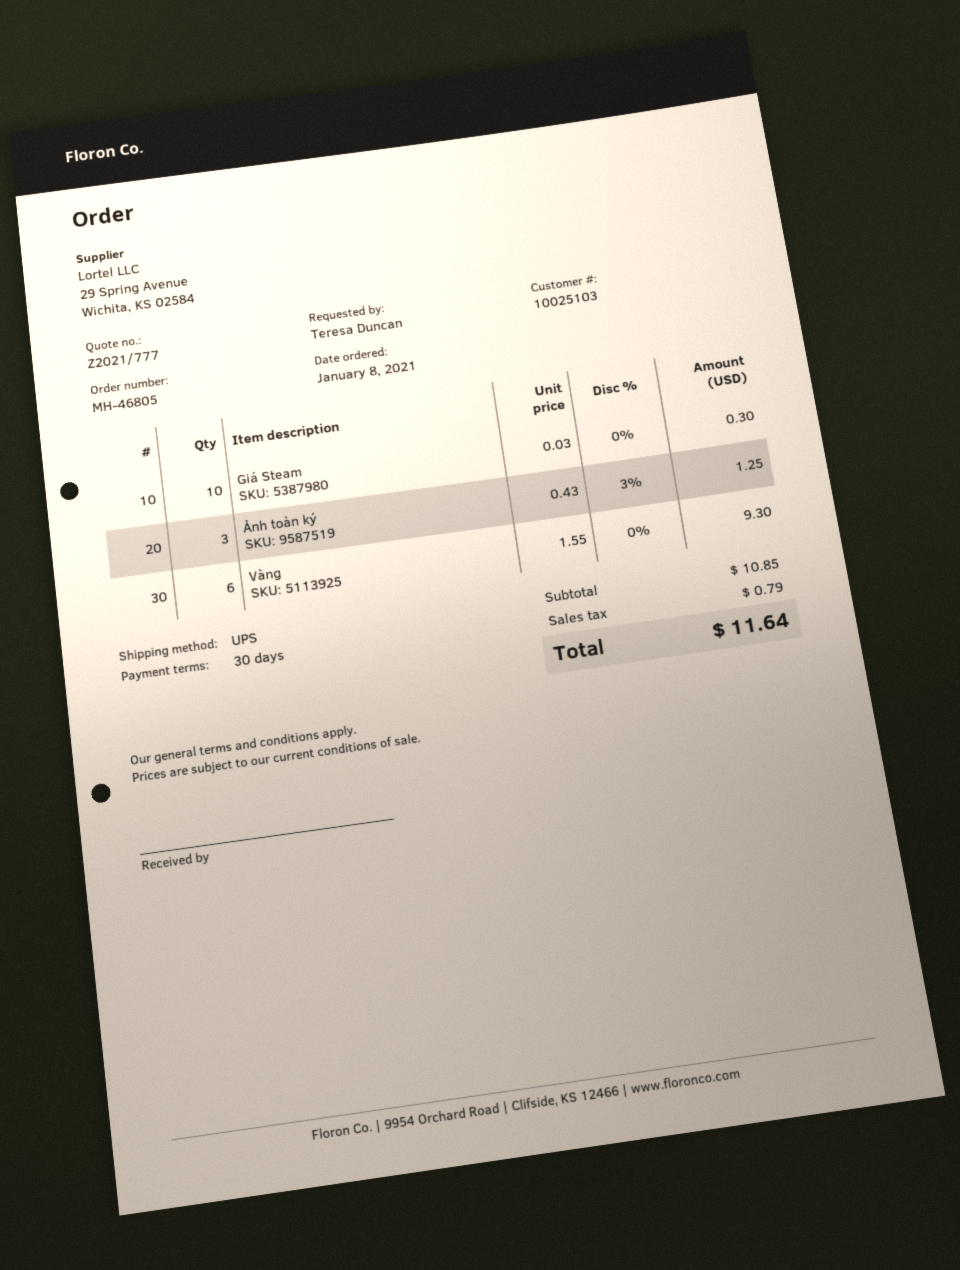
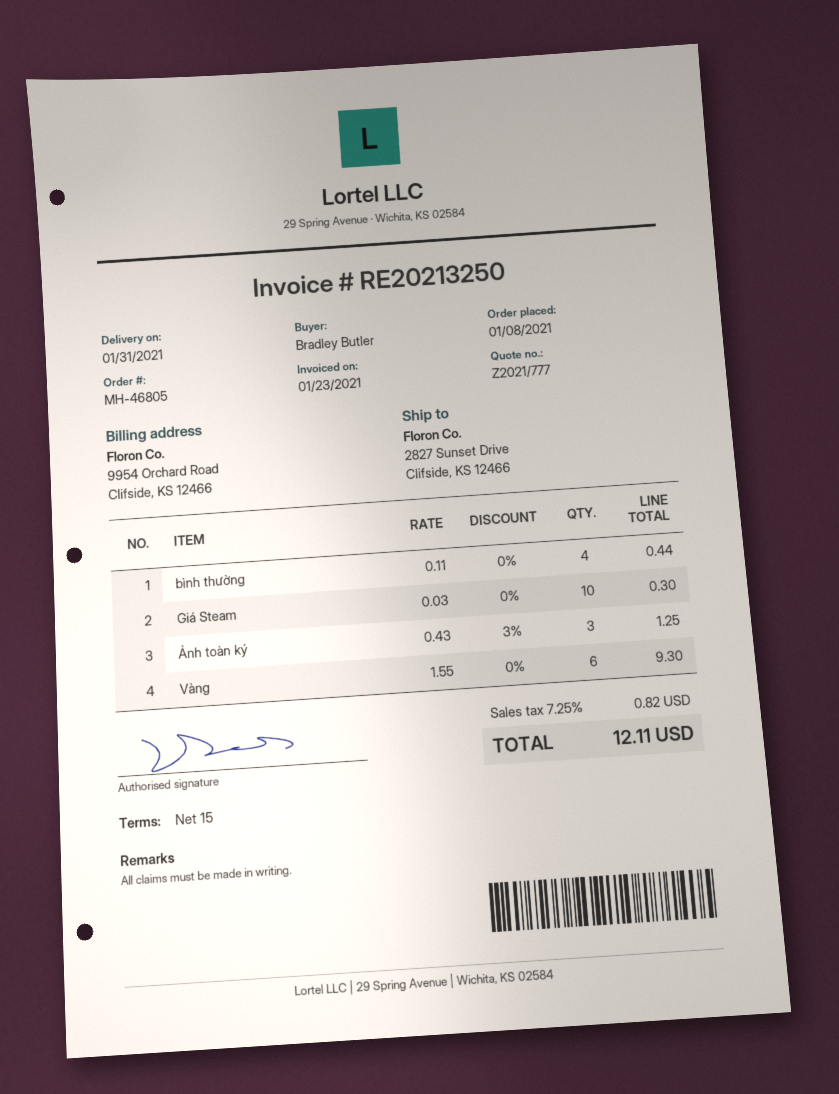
payment terms: 30 days -> 15 days
ordered by: Teresa Duncan -> Bradley Butler
bình thường: none -> 4 x 0.11 = 0.44
tax: 0.79 -> 0.82
total: 11.64 -> 12.11

